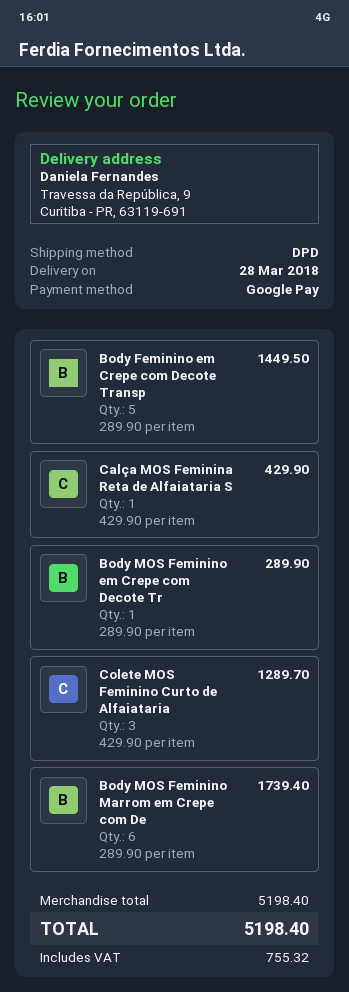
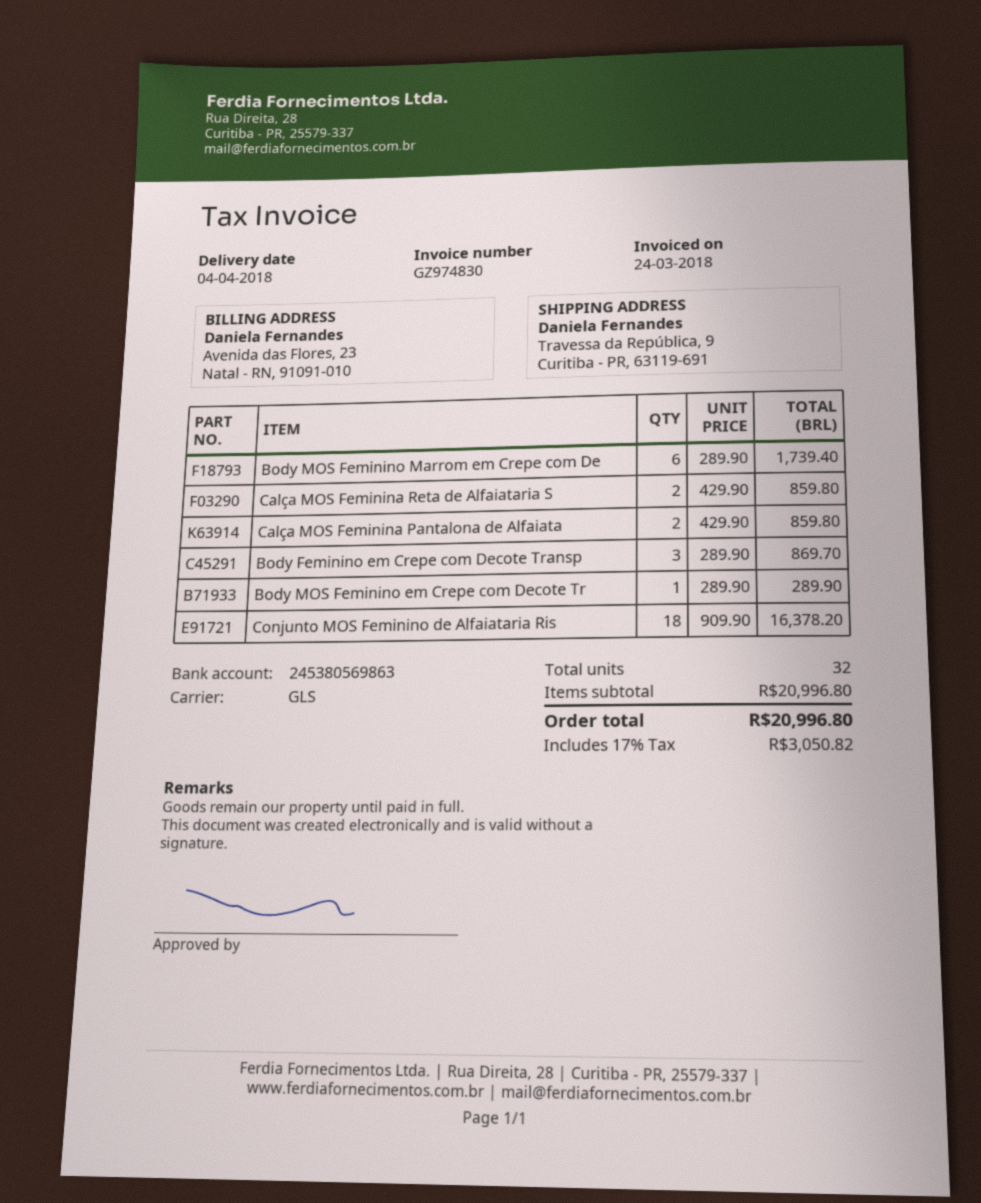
delivery date: 2018-03-28 -> 2018-04-04
shipping method: DPD -> GLS
Body Feminino em Crepe com Decote Transp: 5 x 289.90 = 1449.50 -> 3 x 289.90 = 869.70
Calça MOS Feminina Reta de Alfaiataria S: 1 x 429.90 = 429.90 -> 2 x 429.90 = 859.80
Colete MOS Feminino Curto de Alfaiataria: 3 x 429.90 = 1289.70 -> none
Calça MOS Feminina Pantalona de Alfaiata: none -> 2 x 429.90 = 859.80
Conjunto MOS Feminino de Alfaiataria Ris: none -> 18 x 909.90 = 16378.20
subtotal: 5198.40 -> 20996.80
tax: 755.32 -> 3050.82
total: 5198.40 -> 20996.80

